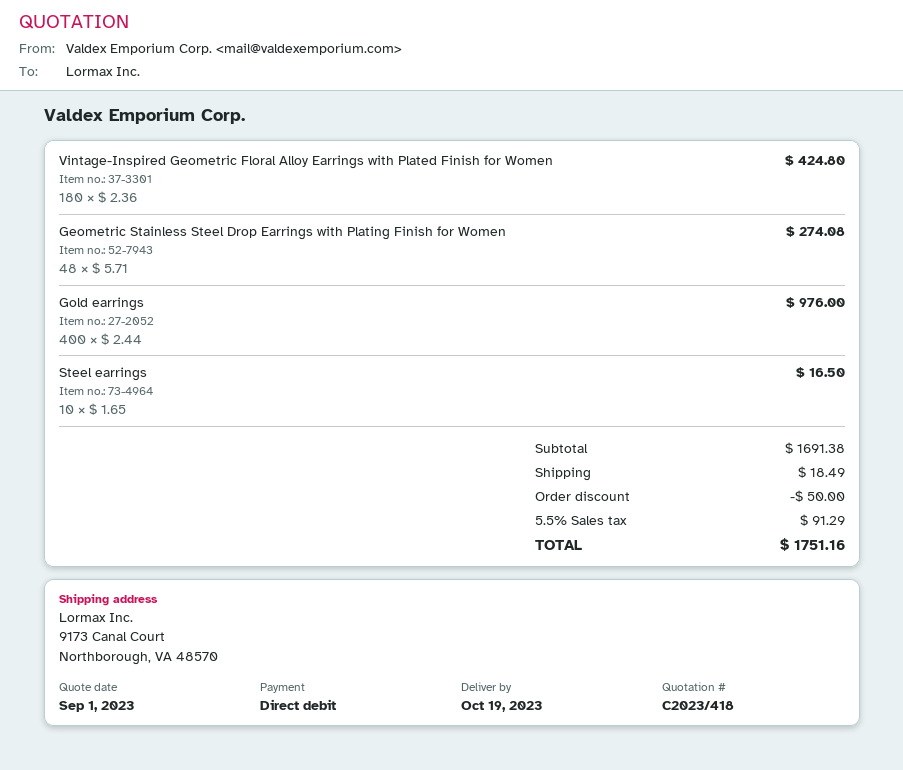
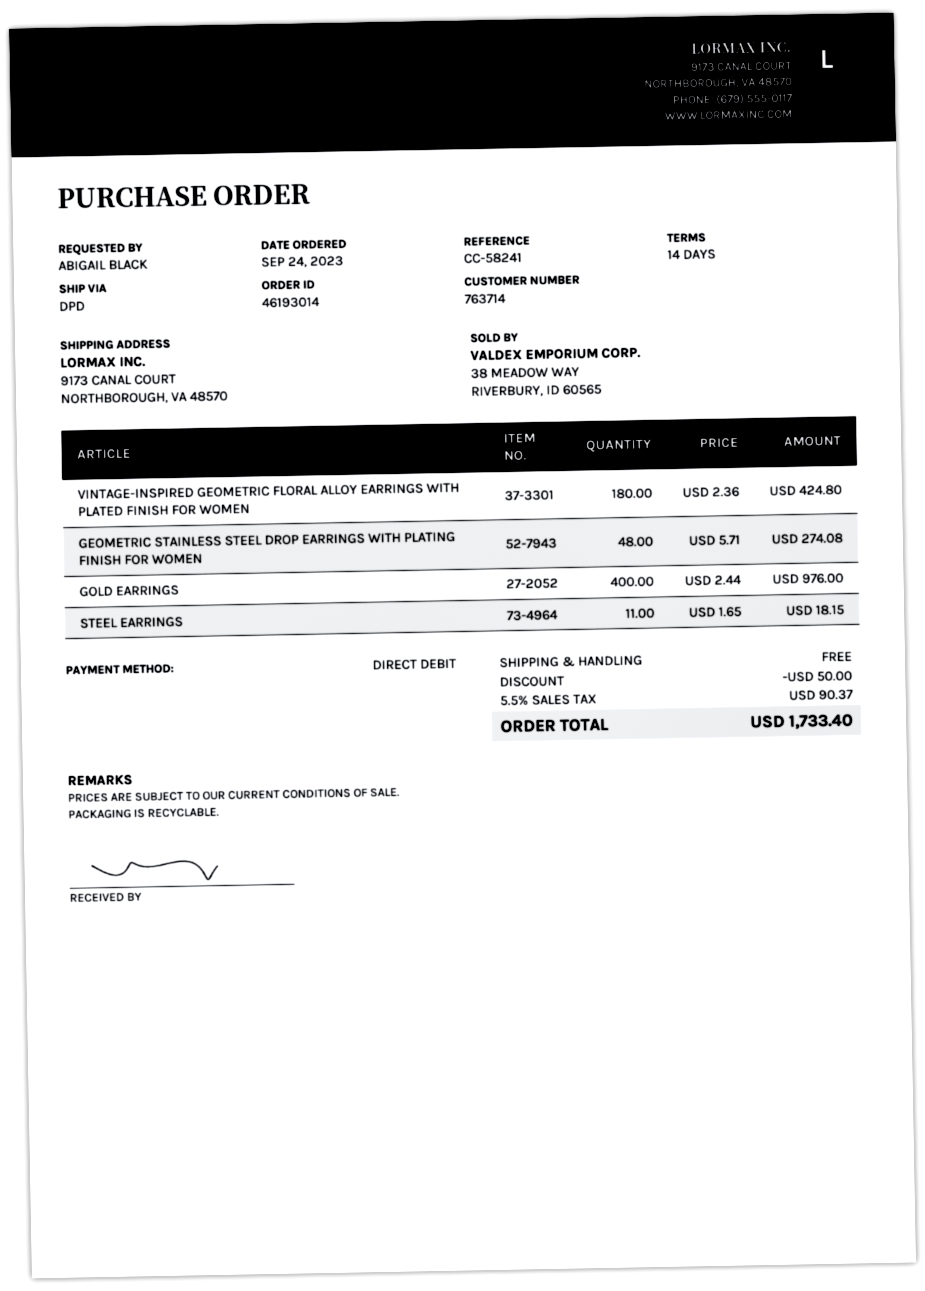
Steel earrings: 10 x 1.65 = 16.50 -> 11 x 1.65 = 18.15
shipping: 18.49 -> 0.00
tax: 5.5% = 91.29 -> 5.5% = 90.37
total: 1751.16 -> 1733.40

